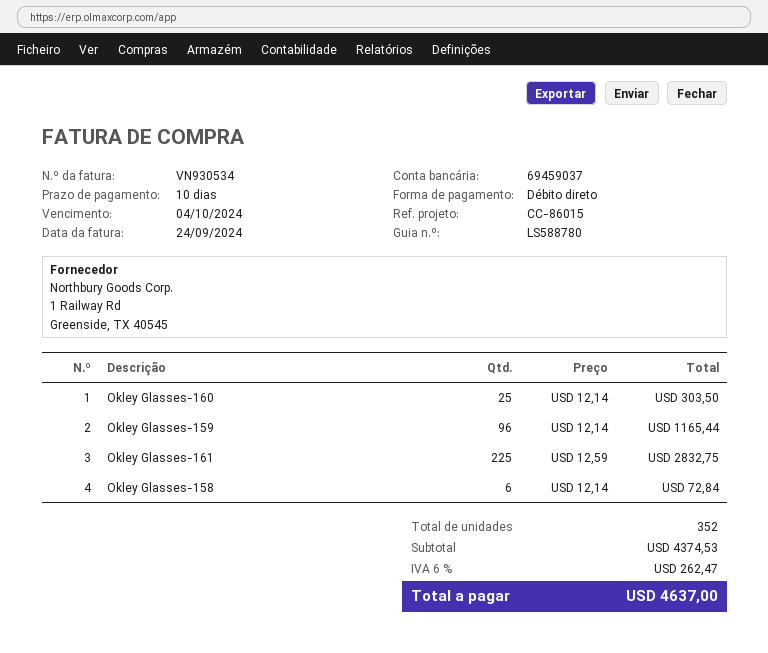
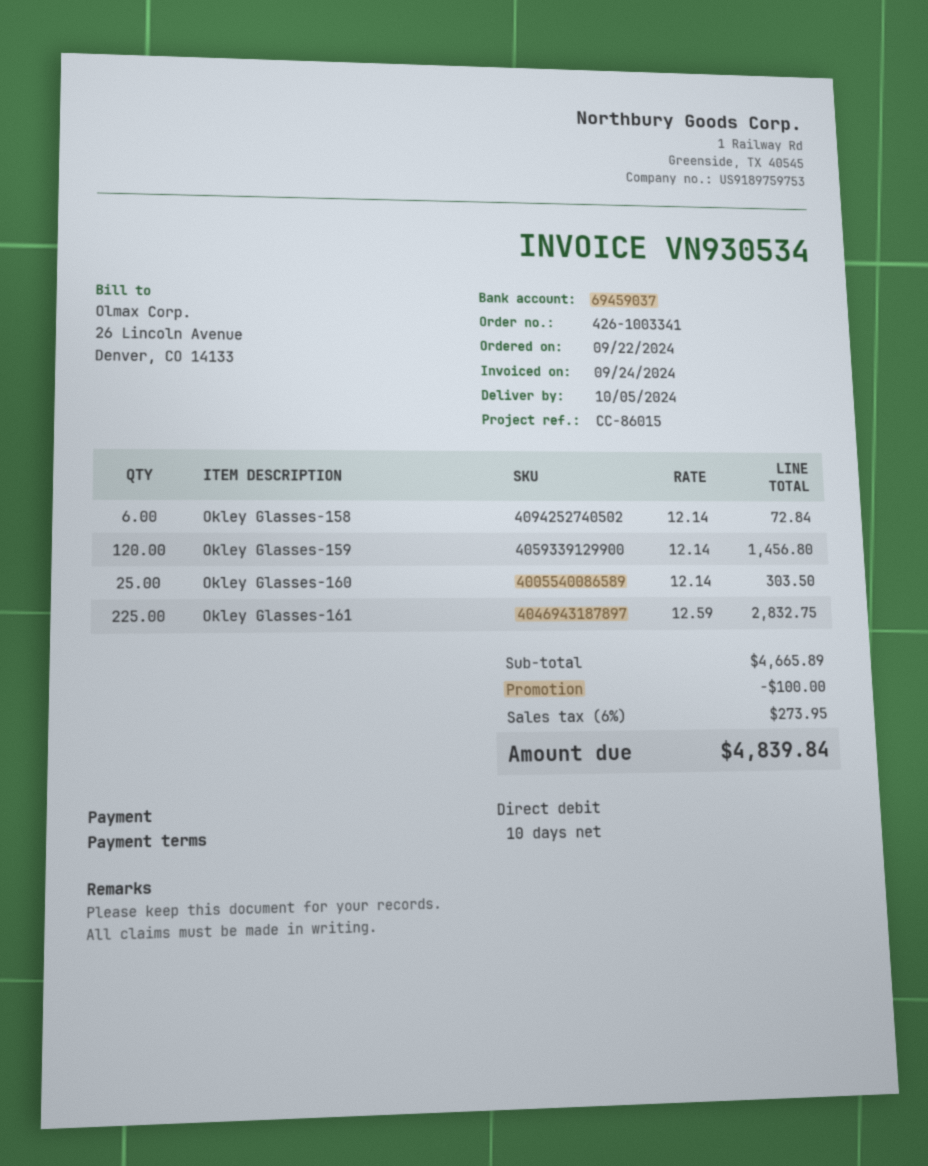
Okley Glasses-159: 96 x 12.14 = 1165.44 -> 120 x 12.14 = 1456.80
subtotal: 4374.53 -> 4665.89
discount: none -> 100.00
tax: 6% = 262.47 -> 6% = 273.95
total: 4637.00 -> 4839.84

